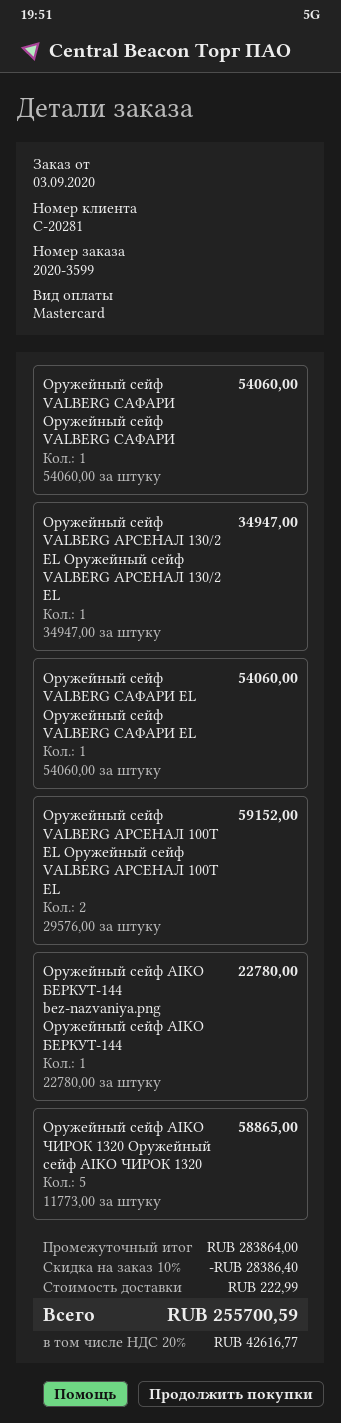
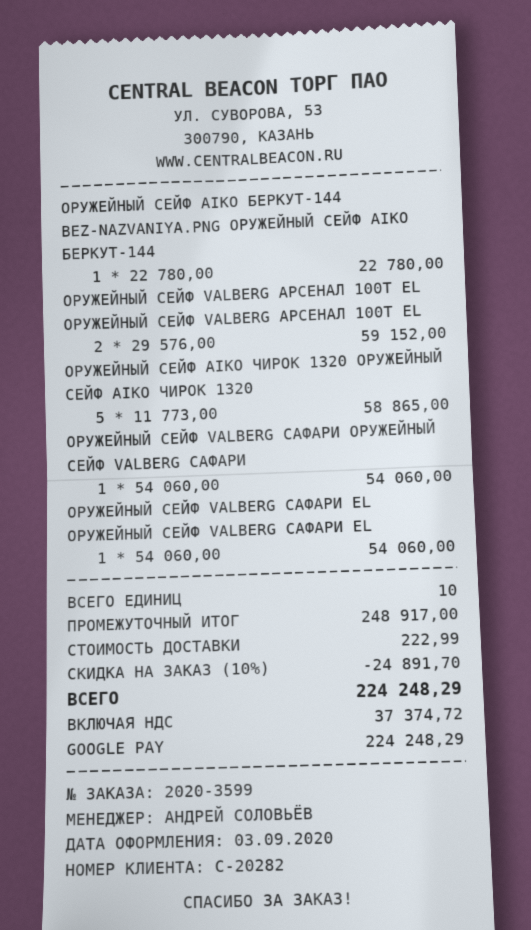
customer number: C-20281 -> C-20282
payment method: Mastercard -> Google Pay
Оружейный сейф VALBERG АРСЕНАЛ 130/2 EL Оружейный сейф VALBERG АРСЕНАЛ 130/2 EL: 1 x 34947.00 = 34947.00 -> none
subtotal: 283864.00 -> 248917.00
discount: 10% = 28386.40 -> 10% = 24891.70
tax: 42616.77 -> 37374.72
total: 255700.59 -> 224248.29

